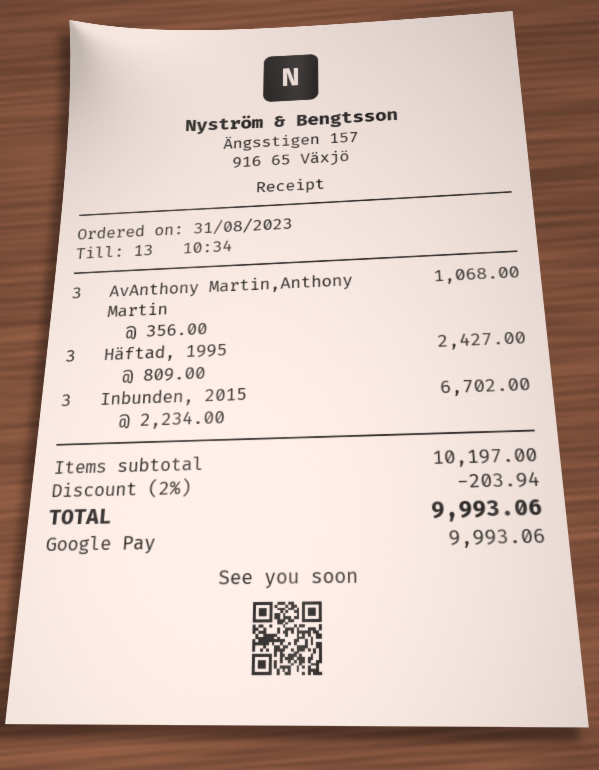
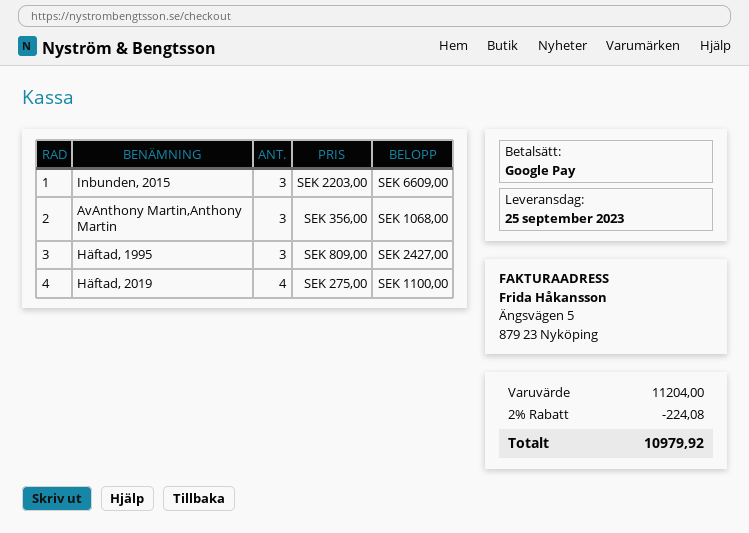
Inbunden, 2015: 3 x 2234.00 = 6702.00 -> 3 x 2203.00 = 6609.00
Häftad, 2019: none -> 4 x 275.00 = 1100.00
subtotal: 10197.00 -> 11204.00
discount: 2% = 203.94 -> 2% = 224.08
total: 9993.06 -> 10979.92

